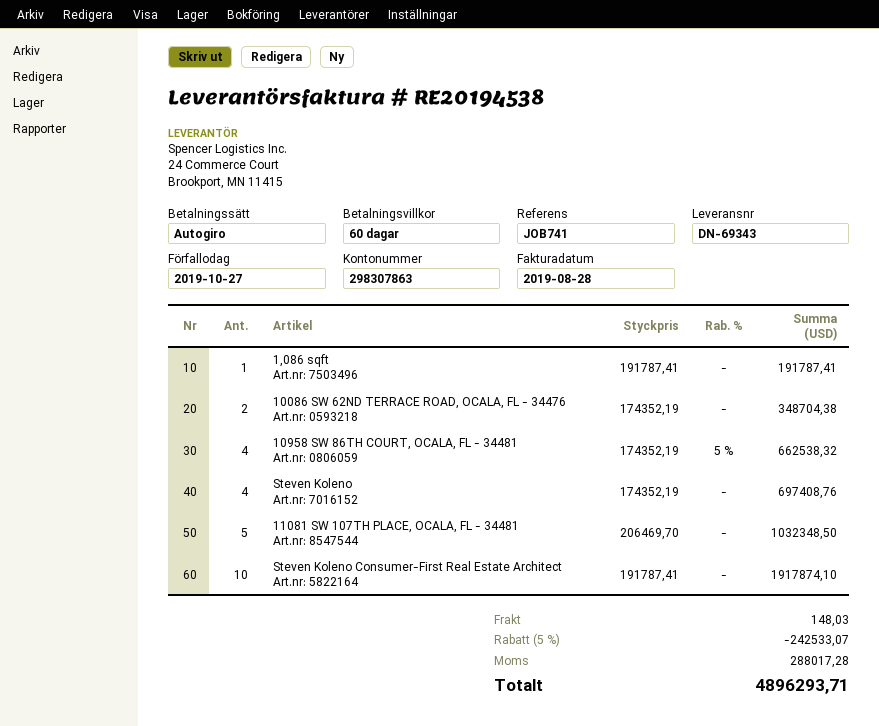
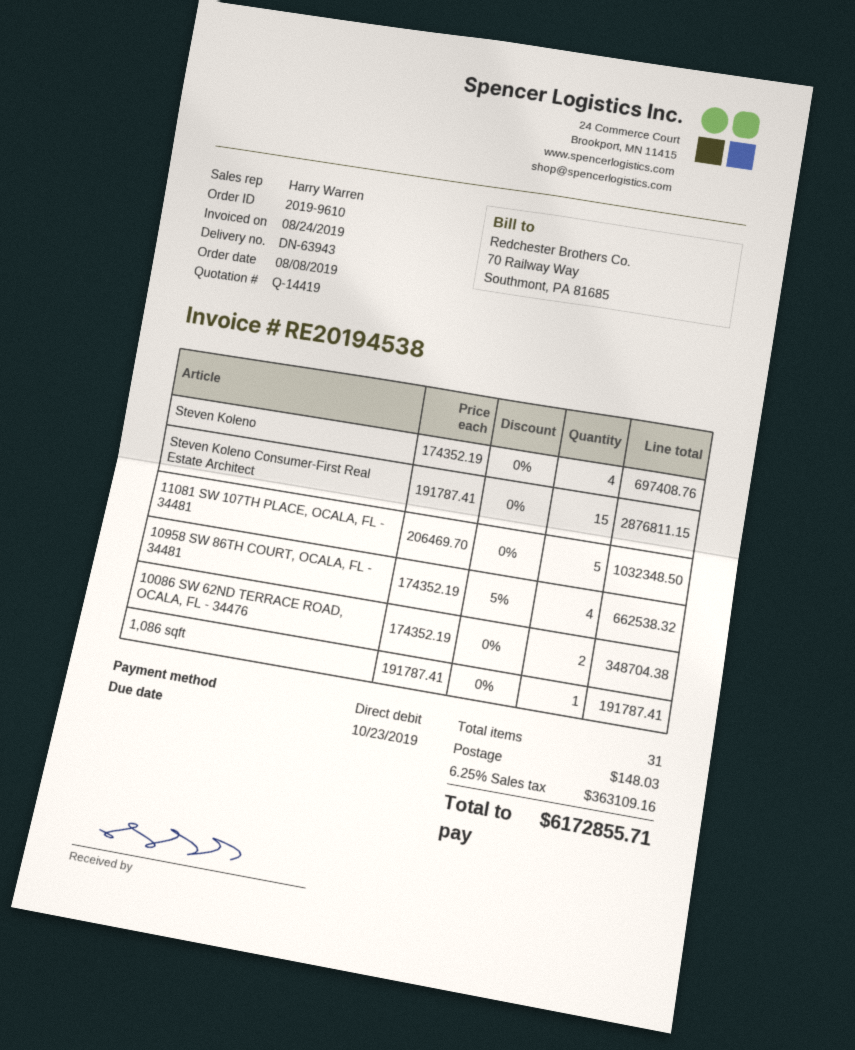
delivery note number: DN-69343 -> DN-63943
invoice date: 2019-08-28 -> 2019-08-24
due date: 2019-10-27 -> 2019-10-23
Steven Koleno Consumer-First Real Estate Architect: 10 x 191787.41 = 1917874.10 -> 15 x 191787.41 = 2876811.15
discount: 5% = 242533.07 -> none
tax: 288017.28 -> 363109.16
total: 4896293.71 -> 6172855.71

